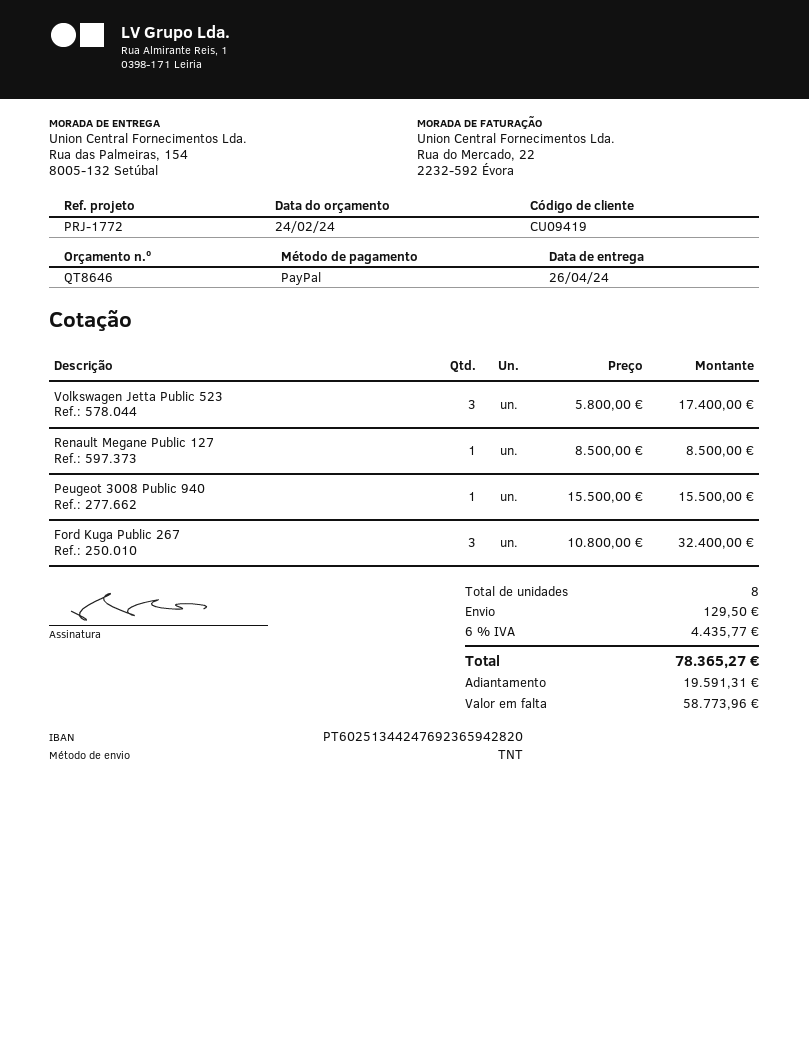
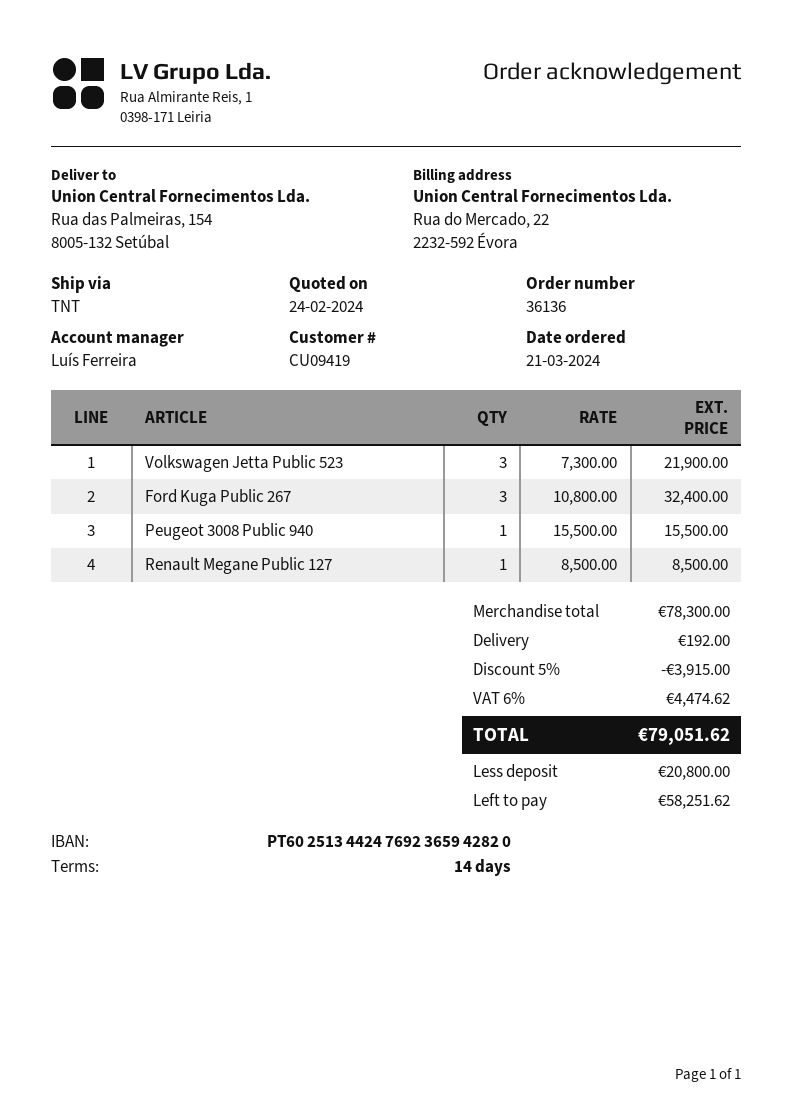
Volkswagen Jetta Public 523: 3 x 5800.00 = 17400.00 -> 3 x 7300.00 = 21900.00
discount: none -> 5% = 3915.00
shipping: 129.50 -> 192.00
tax: 6% = 4435.77 -> 6% = 4474.62
total: 78365.27 -> 79051.62
deposit: 19591.31 -> 20800.00
balance: 58773.96 -> 58251.62

